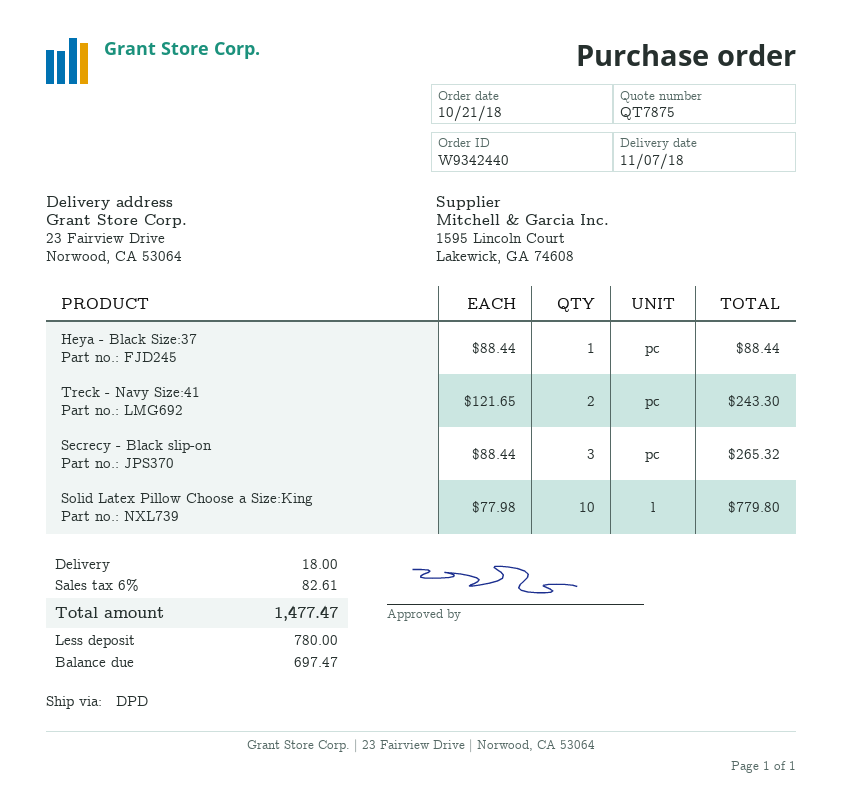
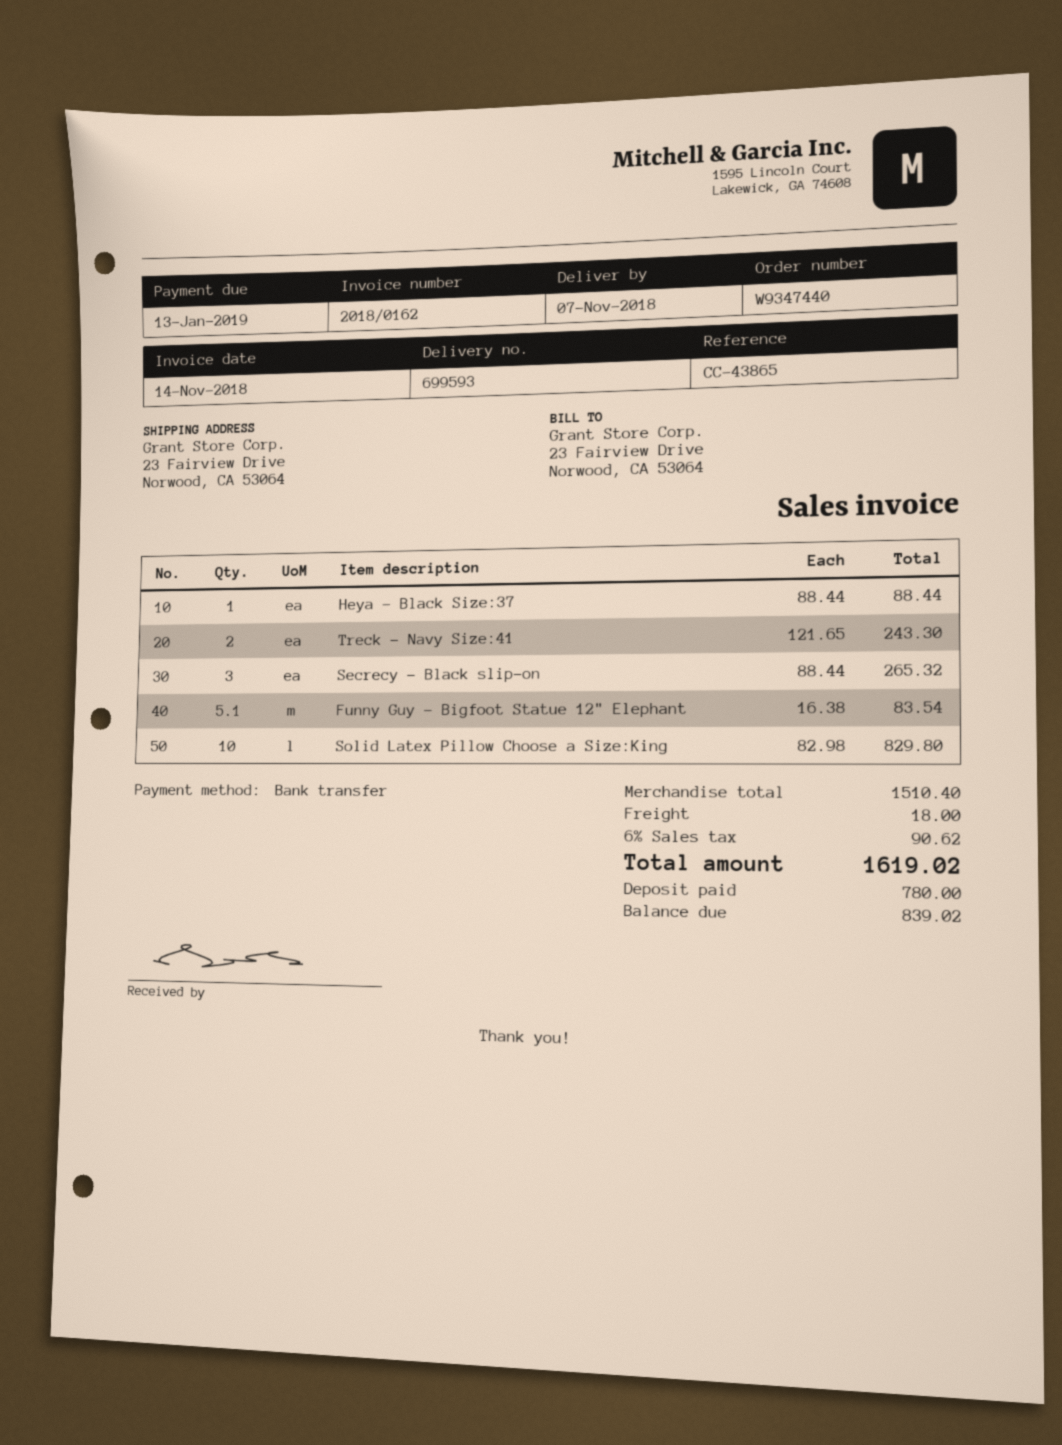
order number: W9342440 -> W9347440
Solid Latex Pillow Choose a Size:King: 10 x 77.98 = 779.80 -> 10 x 82.98 = 829.80
Funny Guy - Bigfoot Statue 12" Elephant: none -> 5.1 x 16.38 = 83.54
tax: 6% = 82.61 -> 6% = 90.62
total: 1477.47 -> 1619.02
balance: 697.47 -> 839.02

